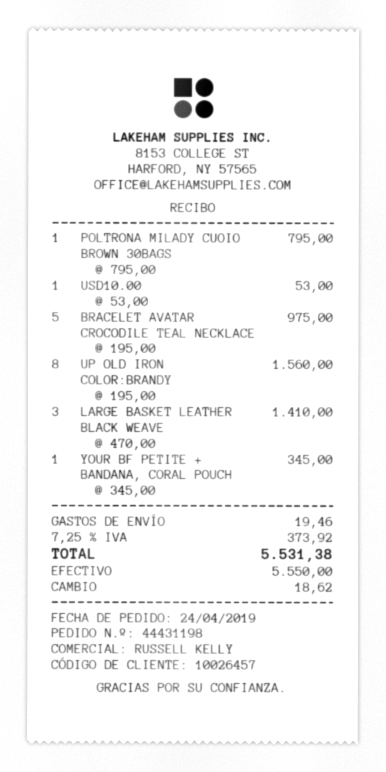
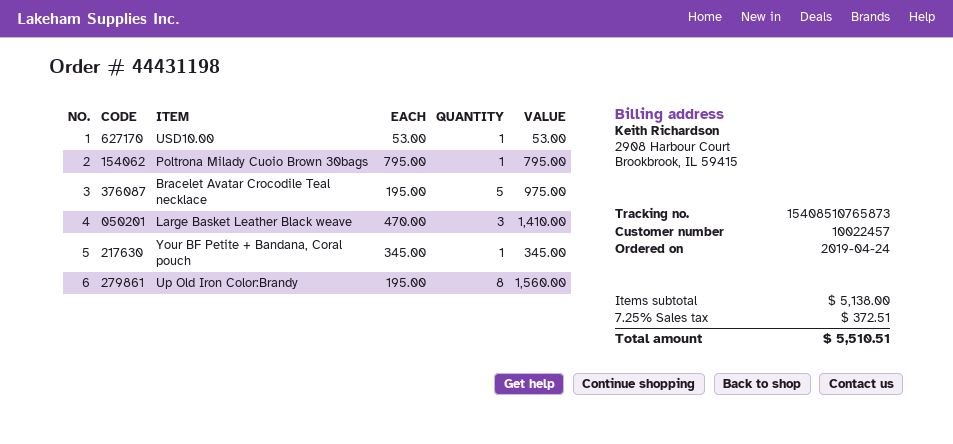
customer number: 10026457 -> 10022457
shipping: 19.46 -> none
tax: 7.25% = 373.92 -> 7.25% = 372.51
total: 5531.38 -> 5510.51

